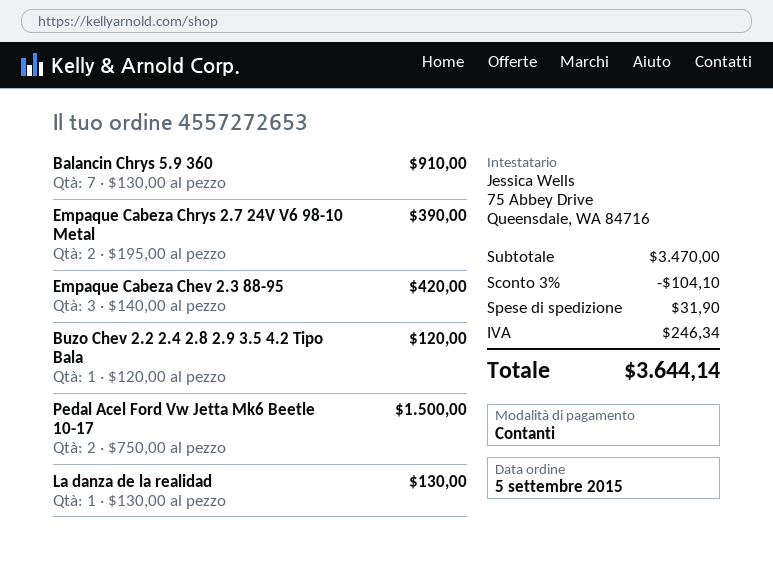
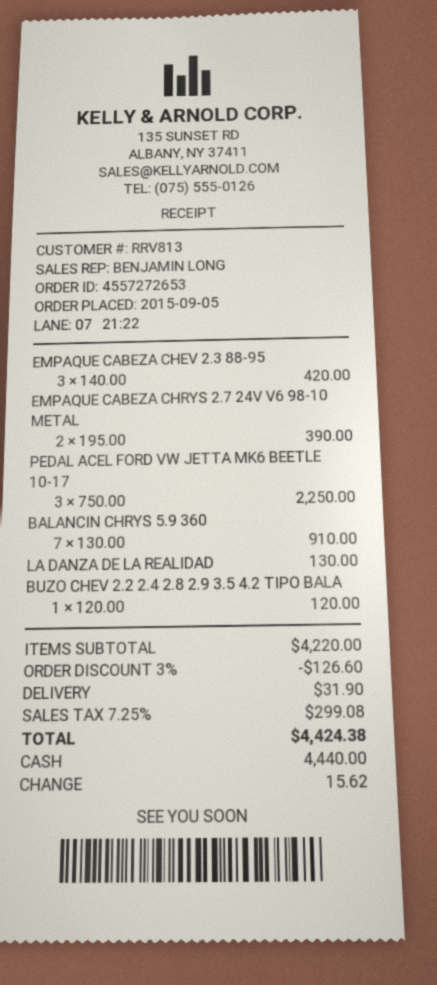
Pedal Acel Ford Vw Jetta Mk6 Beetle 10-17: 2 x 750.00 = 1500.00 -> 3 x 750.00 = 2250.00
subtotal: 3470.00 -> 4220.00
discount: 3% = 104.10 -> 3% = 126.60
tax: 246.34 -> 299.08
total: 3644.14 -> 4424.38

